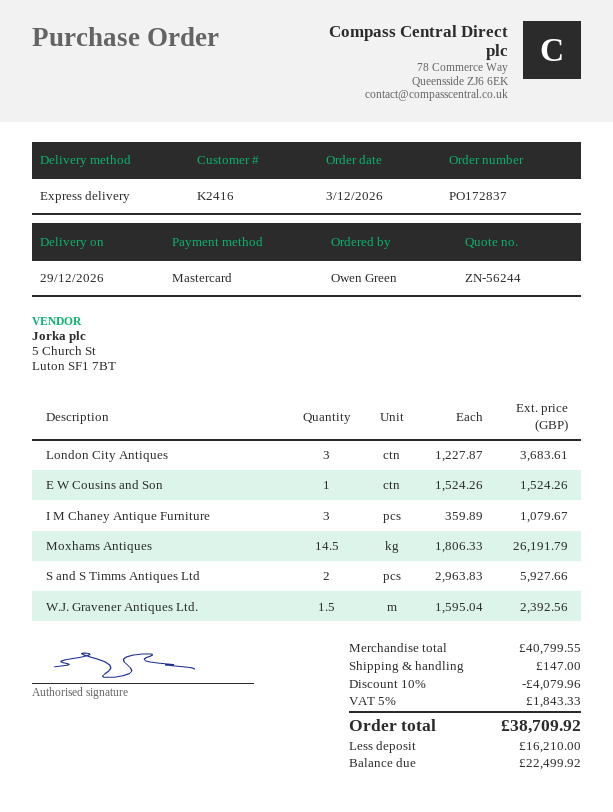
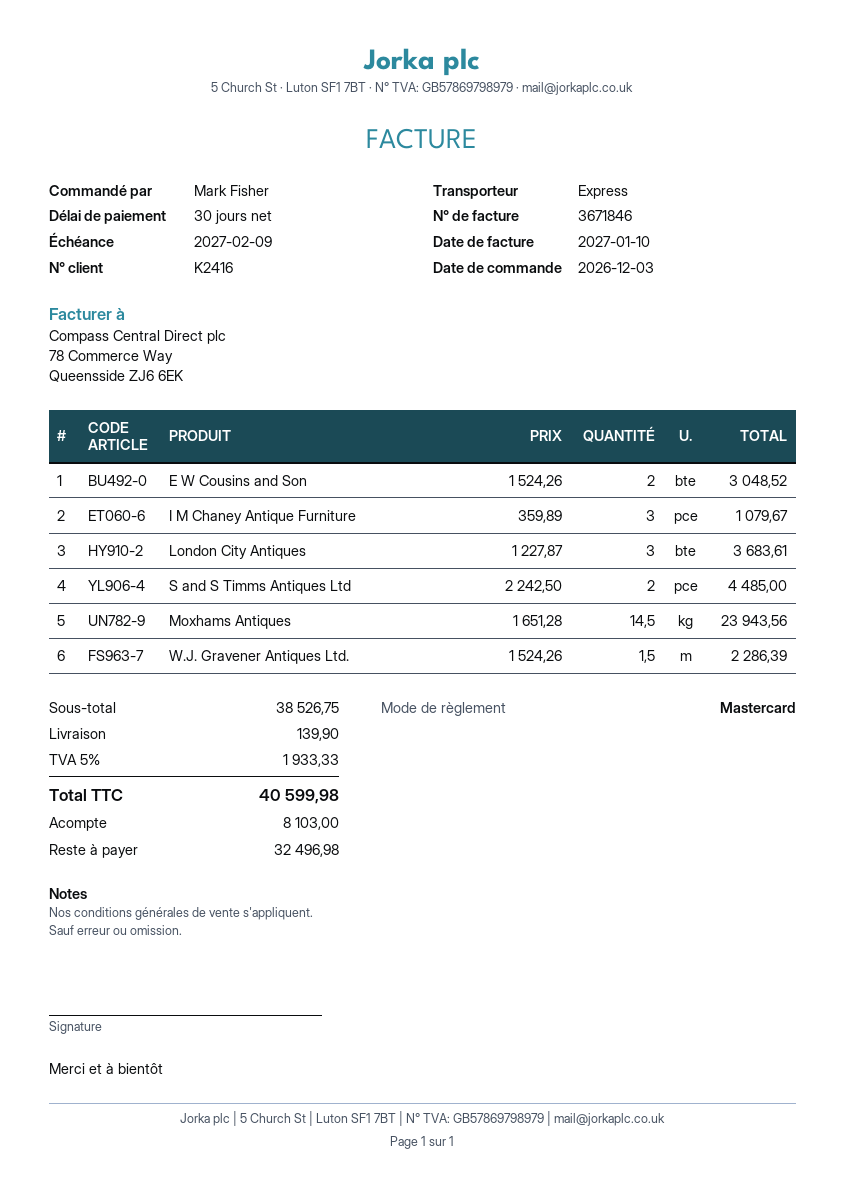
ordered by: Owen Green -> Mark Fisher
E W Cousins and Son: 1 x 1524.26 = 1524.26 -> 2 x 1524.26 = 3048.52
Moxhams Antiques: 14.5 x 1806.33 = 26191.79 -> 14.5 x 1651.28 = 23943.56
S and S Timms Antiques Ltd: 2 x 2963.83 = 5927.66 -> 2 x 2242.50 = 4485.00
W.J. Gravener Antiques Ltd.: 1.5 x 1595.04 = 2392.56 -> 1.5 x 1524.26 = 2286.39
subtotal: 40799.55 -> 38526.75
discount: 10% = 4079.96 -> none
shipping: 147.00 -> 139.90
tax: 5% = 1843.33 -> 5% = 1933.33
total: 38709.92 -> 40599.98
deposit: 16210.00 -> 8103.00
balance: 22499.92 -> 32496.98

